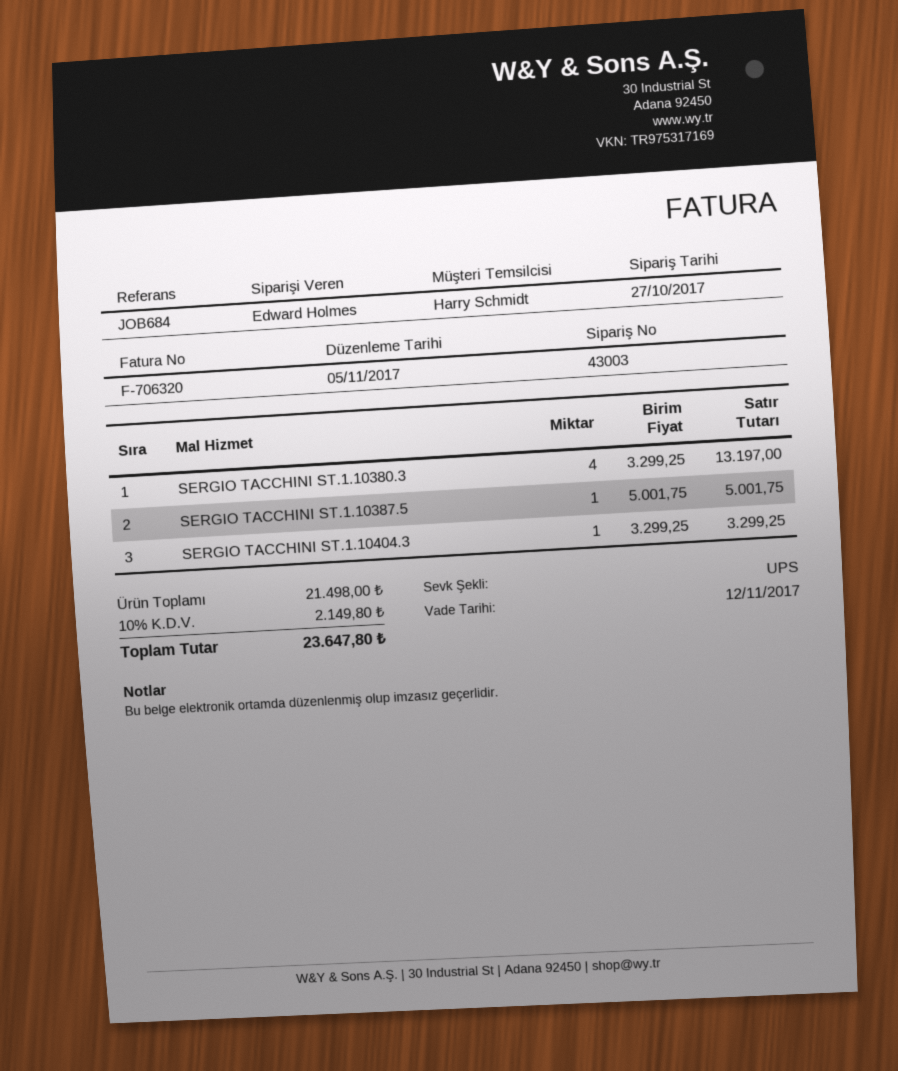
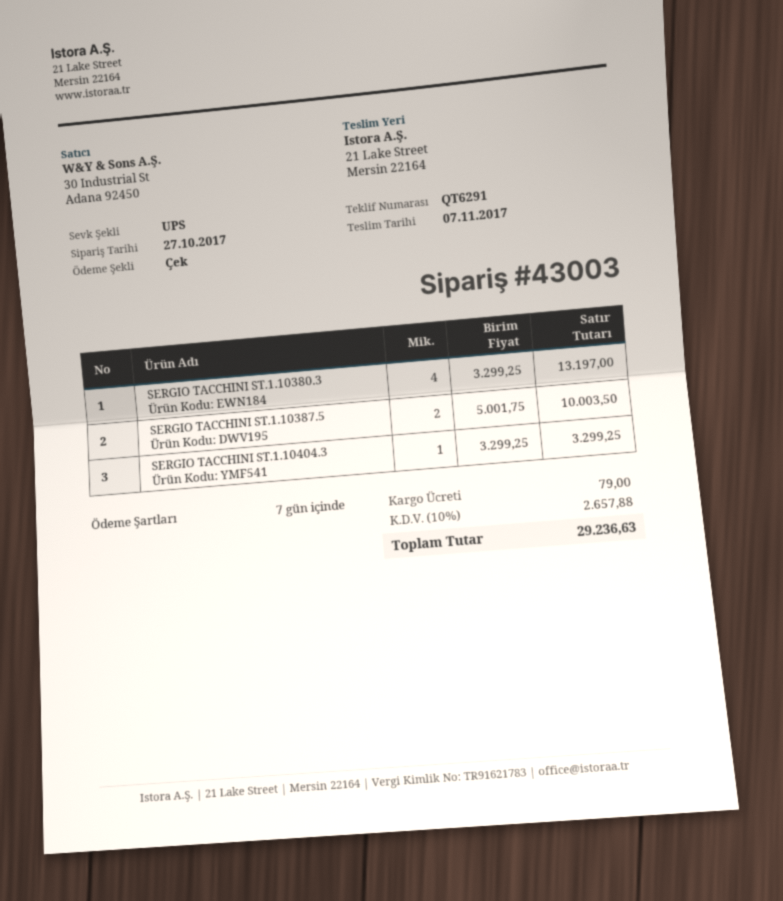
SERGIO TACCHINI ST.1.10387.5: 1 x 5001.75 = 5001.75 -> 2 x 5001.75 = 10003.50
shipping: none -> 79.00
tax: 10% = 2149.80 -> 10% = 2657.88
total: 23647.80 -> 29236.63

